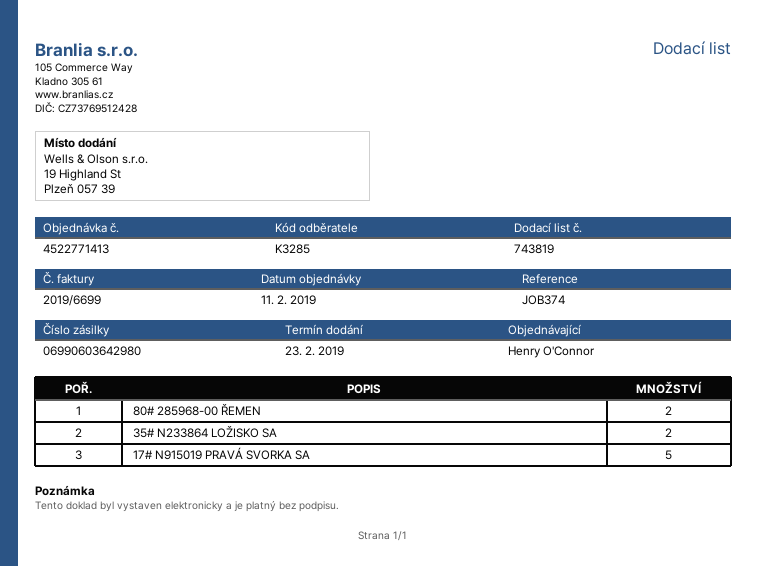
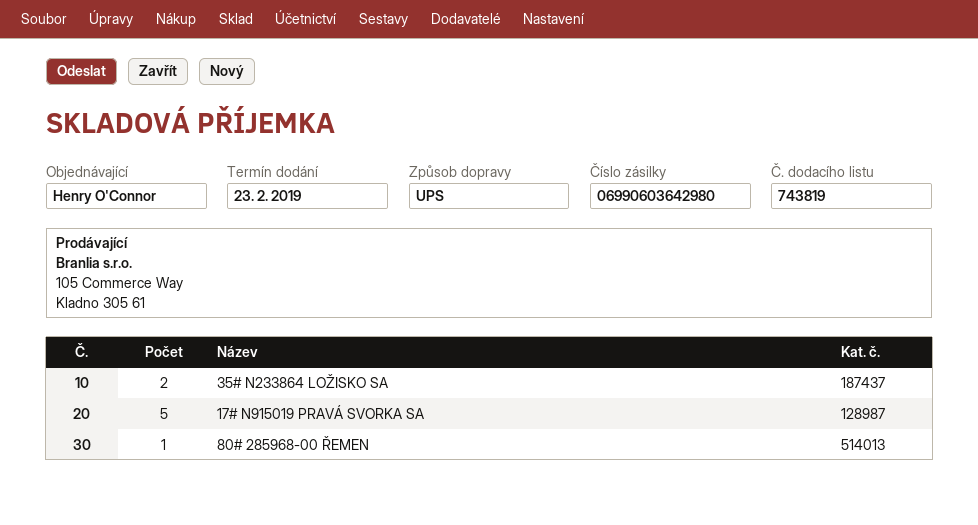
80# 285968-00 ŘEMEN: 2 -> 1

